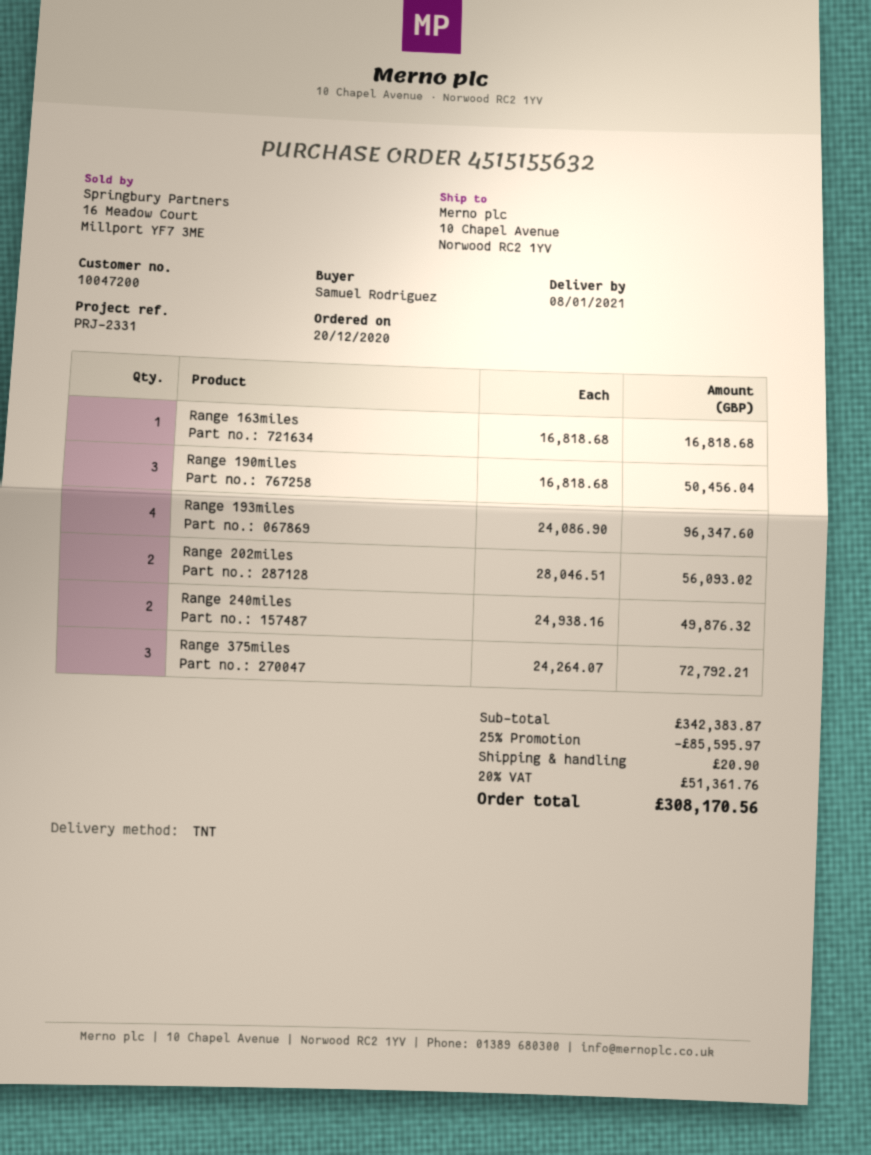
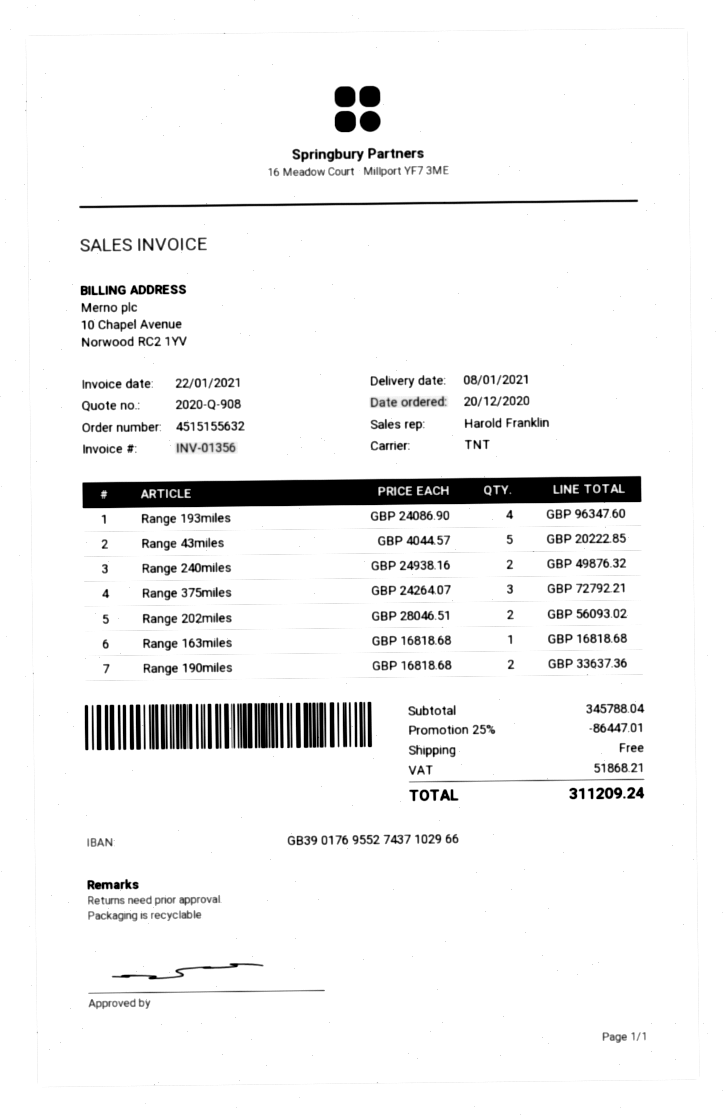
Range 190miles: 3 x 16818.68 = 50456.04 -> 2 x 16818.68 = 33637.36
Range 43miles: none -> 5 x 4044.57 = 20222.85
subtotal: 342383.87 -> 345788.04
discount: 25% = 85595.97 -> 25% = 86447.01
shipping: 20.90 -> 0.00
tax: 51361.76 -> 51868.21
total: 308170.56 -> 311209.24

